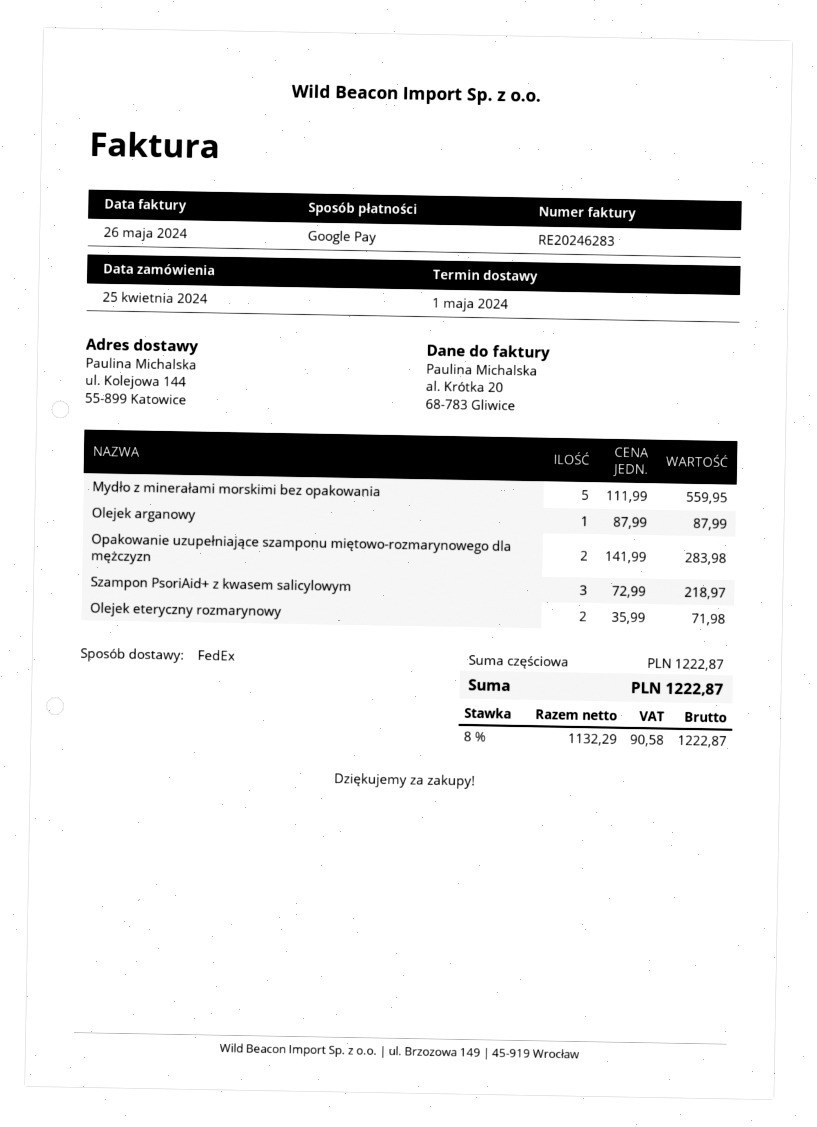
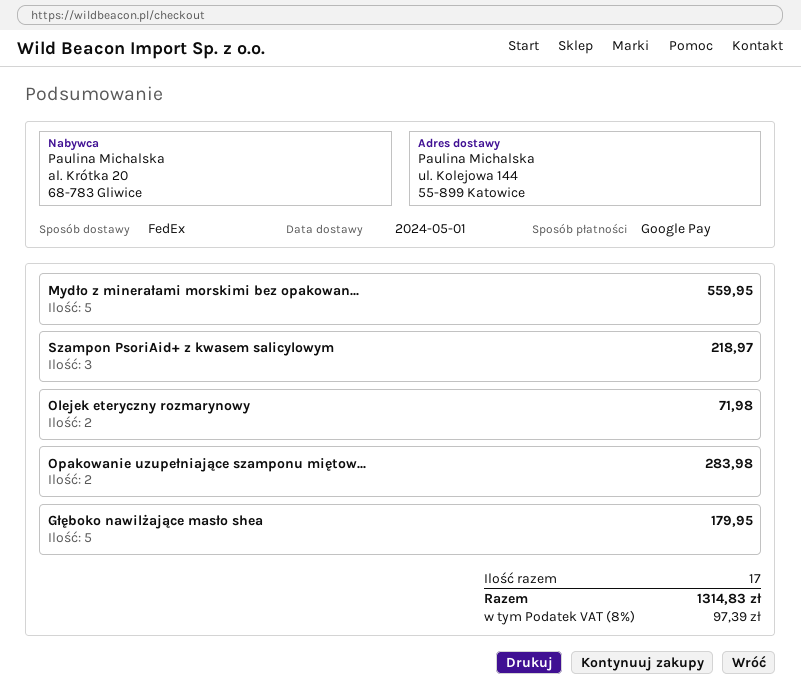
Olejek arganowy: 1 for 87.99 -> none
Głęboko nawilżające masło shea: none -> 5 for 179.95
tax: 8% = 90.58 -> 8% = 97.39
total: 1222.87 -> 1314.83

